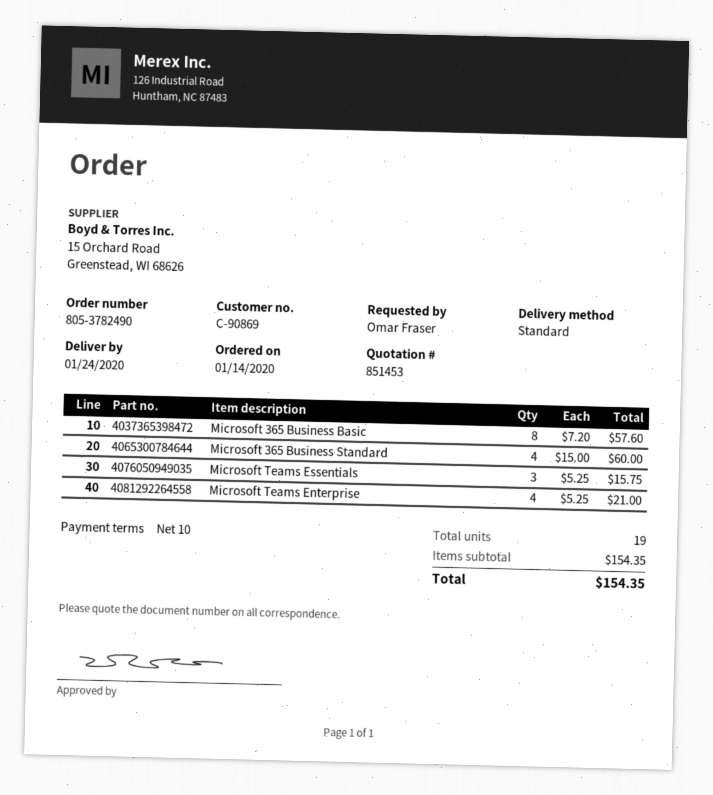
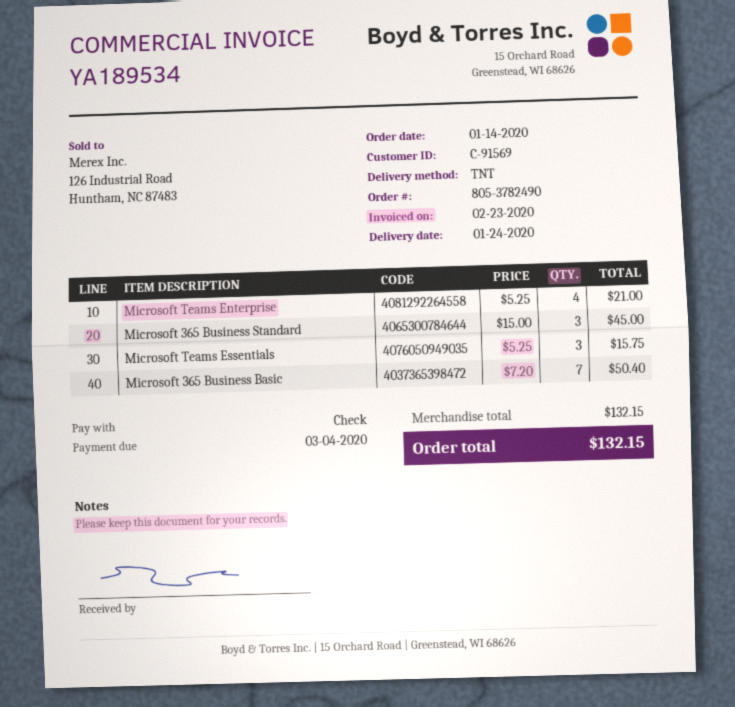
customer number: C-90869 -> C-91569
shipping method: standard -> TNT
Microsoft 365 Business Basic: 8 x 7.20 = 57.60 -> 7 x 7.20 = 50.40
Microsoft 365 Business Standard: 4 x 15.00 = 60.00 -> 3 x 15.00 = 45.00
subtotal: 154.35 -> 132.15
total: 154.35 -> 132.15

